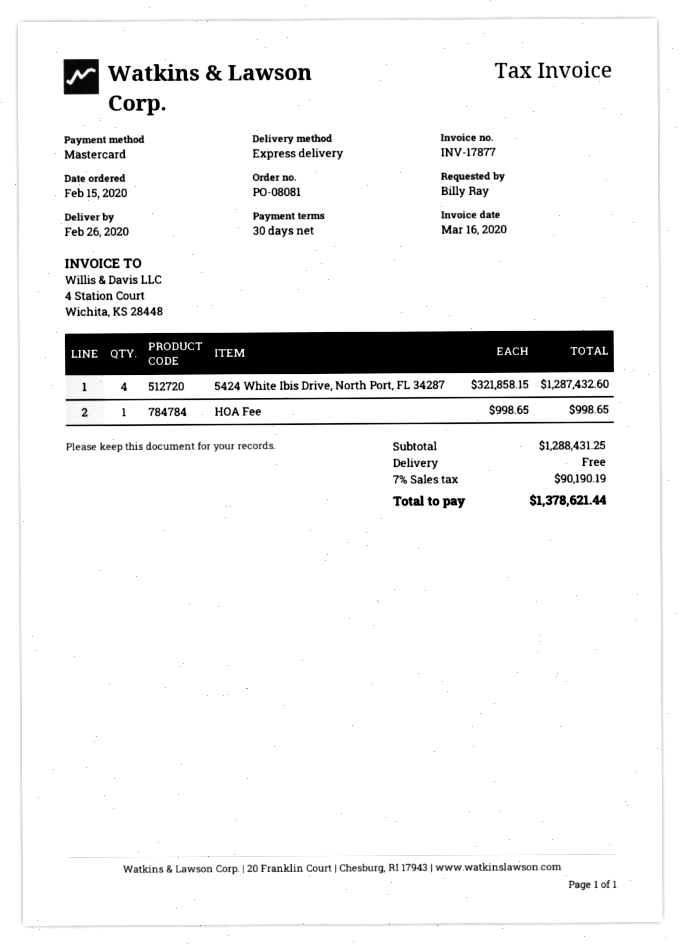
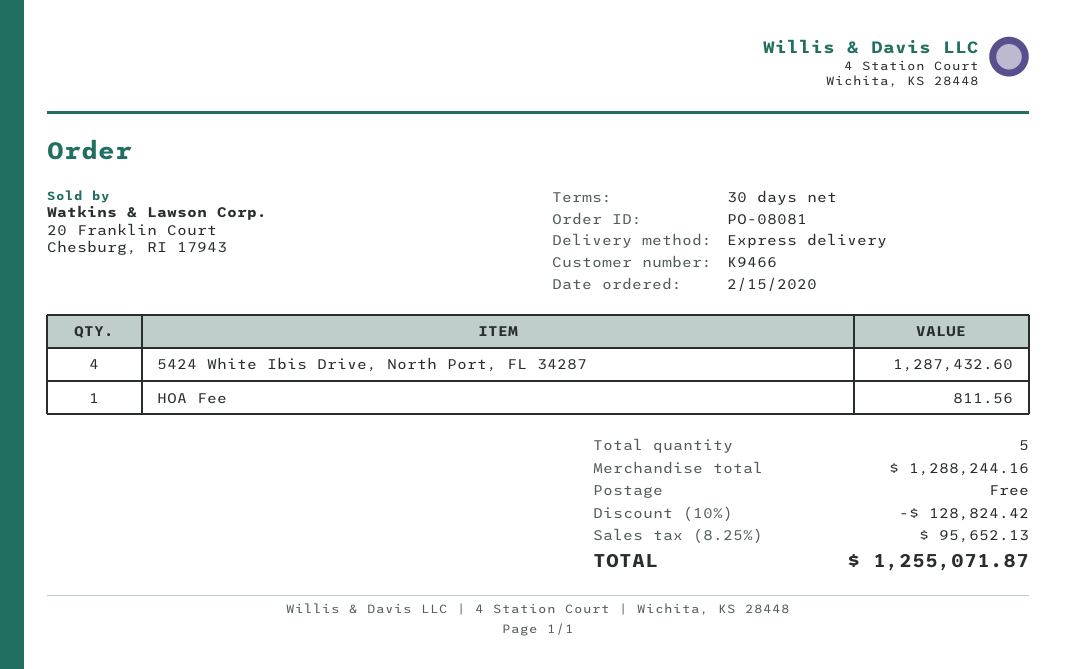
HOA Fee: 1 for 998.65 -> 1 for 811.56
subtotal: 1288431.25 -> 1288244.16
discount: none -> 10% = 128824.42
tax: 7% = 90190.19 -> 8.25% = 95652.13
total: 1378621.44 -> 1255071.87

